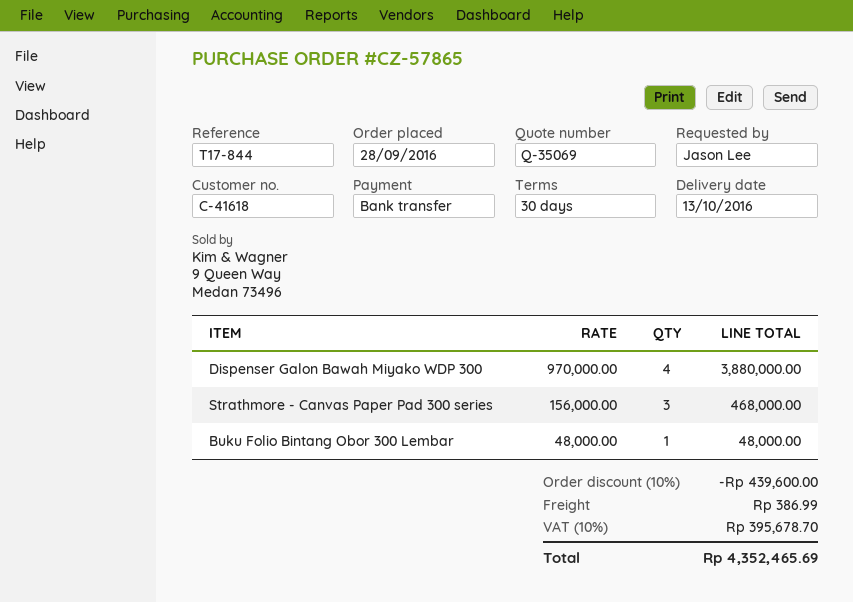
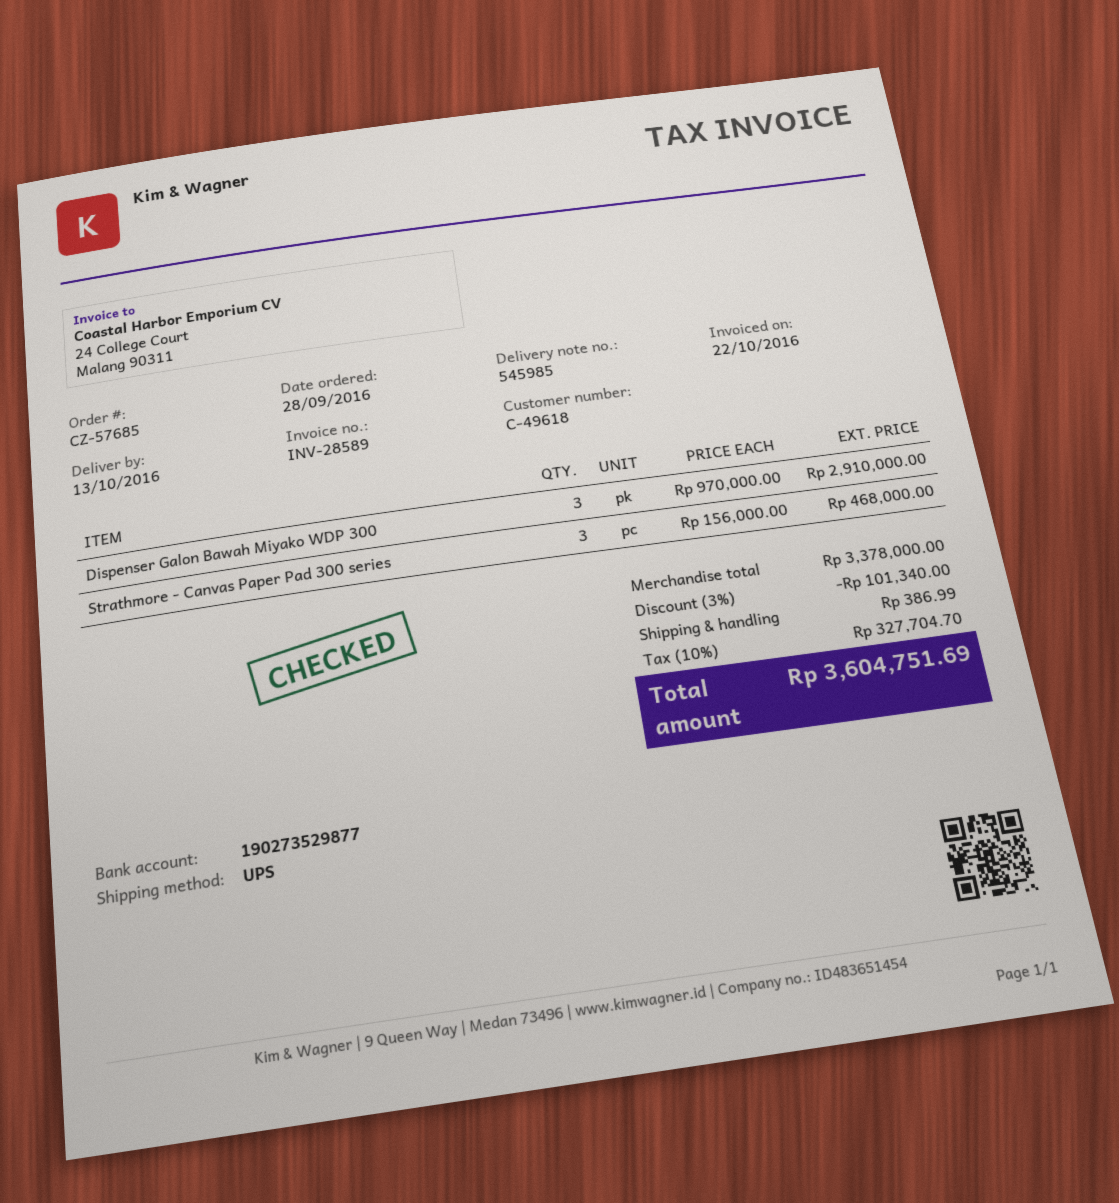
order number: CZ-57865 -> CZ-57685
customer number: C-41618 -> C-49618
Dispenser Galon Bawah Miyako WDP 300: 4 x 970000.00 = 3880000.00 -> 3 x 970000.00 = 2910000.00
Buku Folio Bintang Obor 300 Lembar: 1 x 48000.00 = 48000.00 -> none
discount: 10% = 439600.00 -> 3% = 101340.00
tax: 10% = 395678.70 -> 10% = 327704.70
total: 4352465.69 -> 3604751.69

